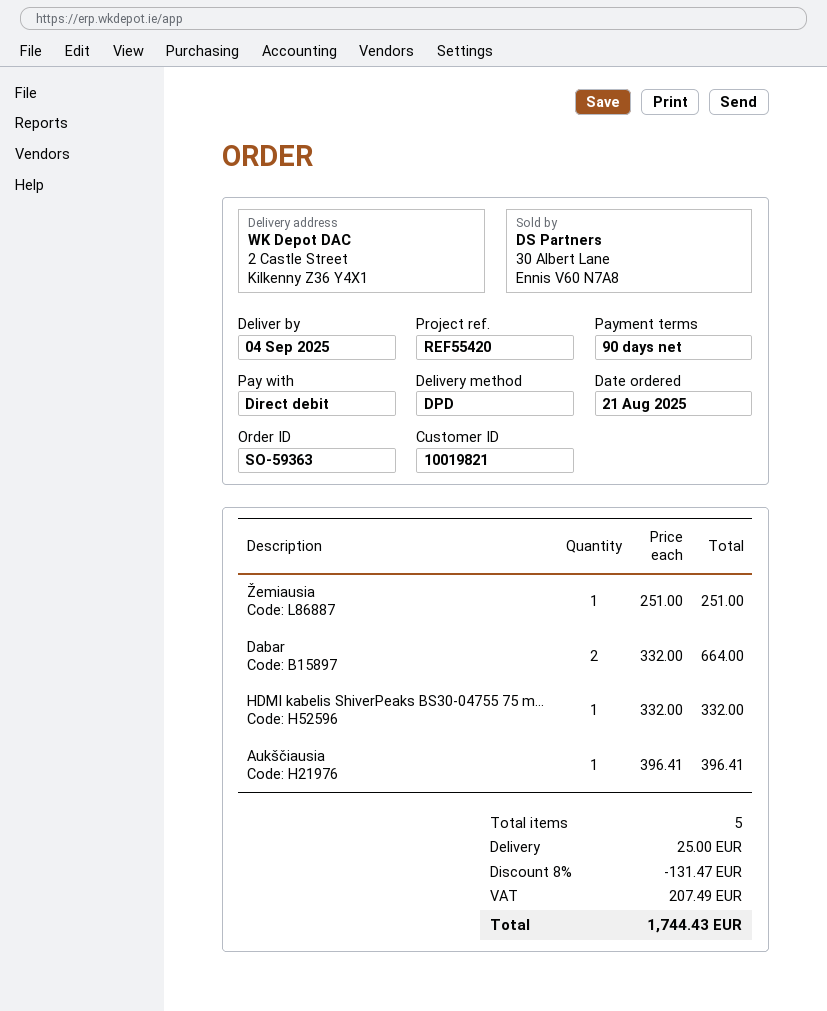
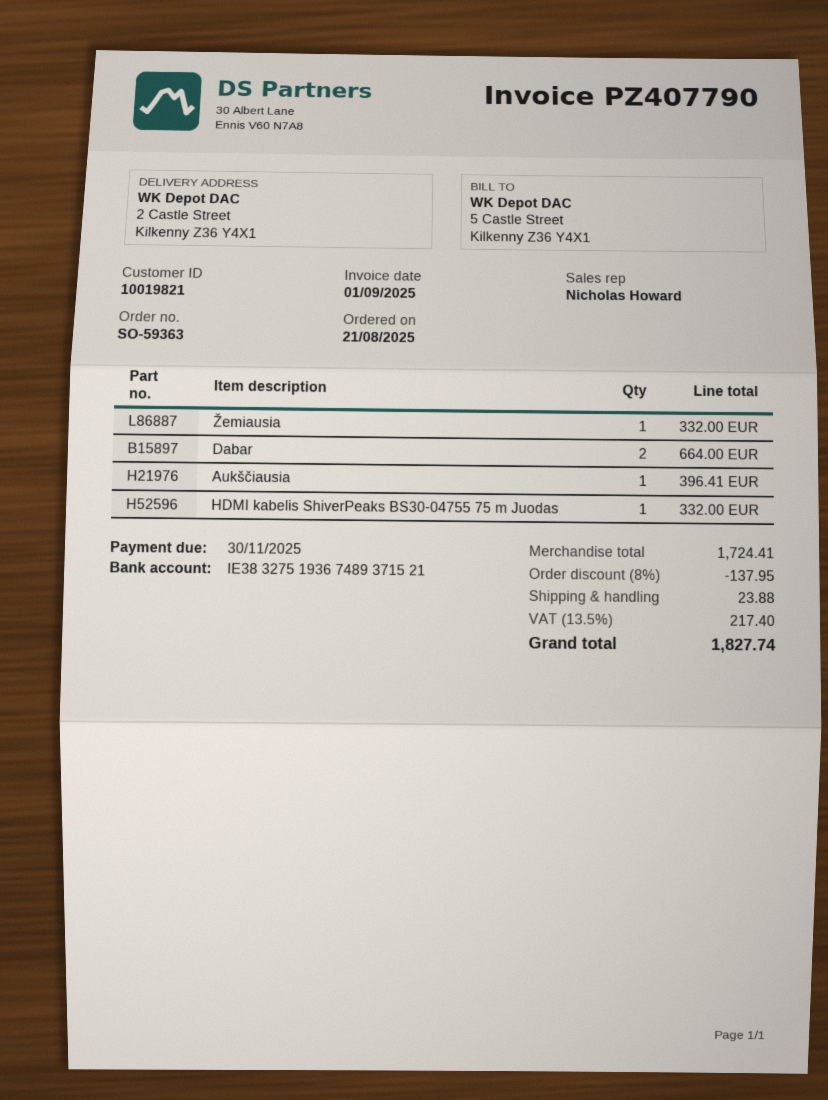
Žemiausia: 1 for 251.00 -> 1 for 332.00
discount: 8% = 131.47 -> 8% = 137.95
shipping: 25.00 -> 23.88
tax: 207.49 -> 217.40
total: 1744.43 -> 1827.74

